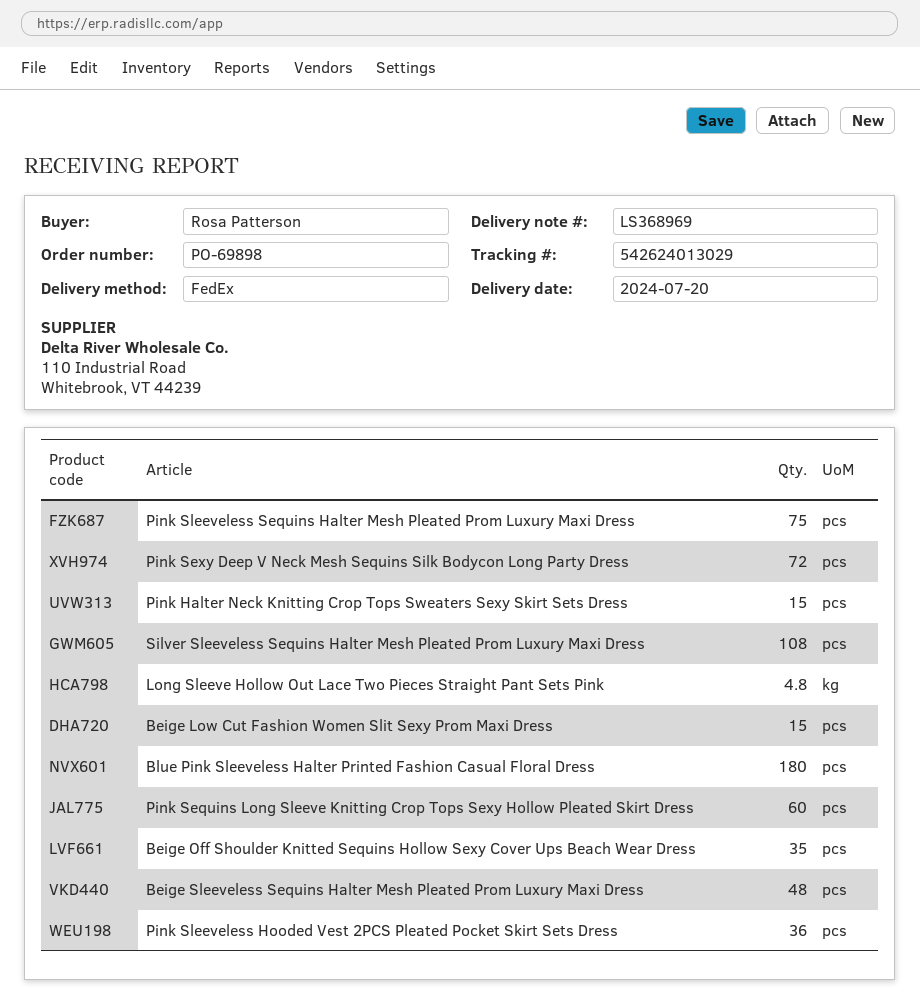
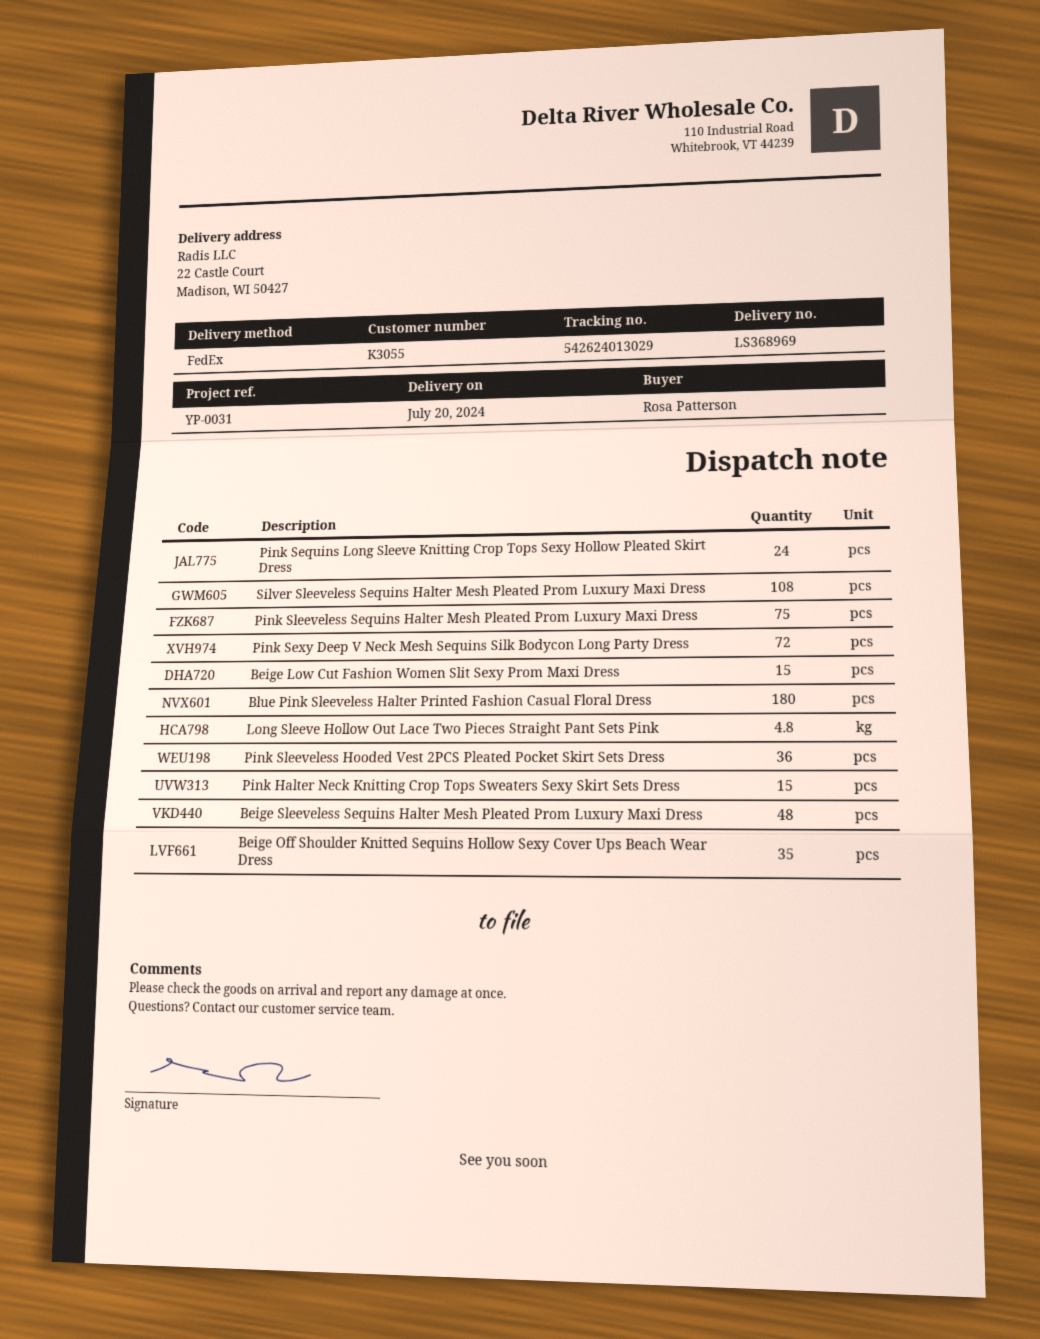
Pink Sequins Long Sleeve Knitting Crop Tops Sexy Hollow Pleated Skirt Dress: 60 -> 24

